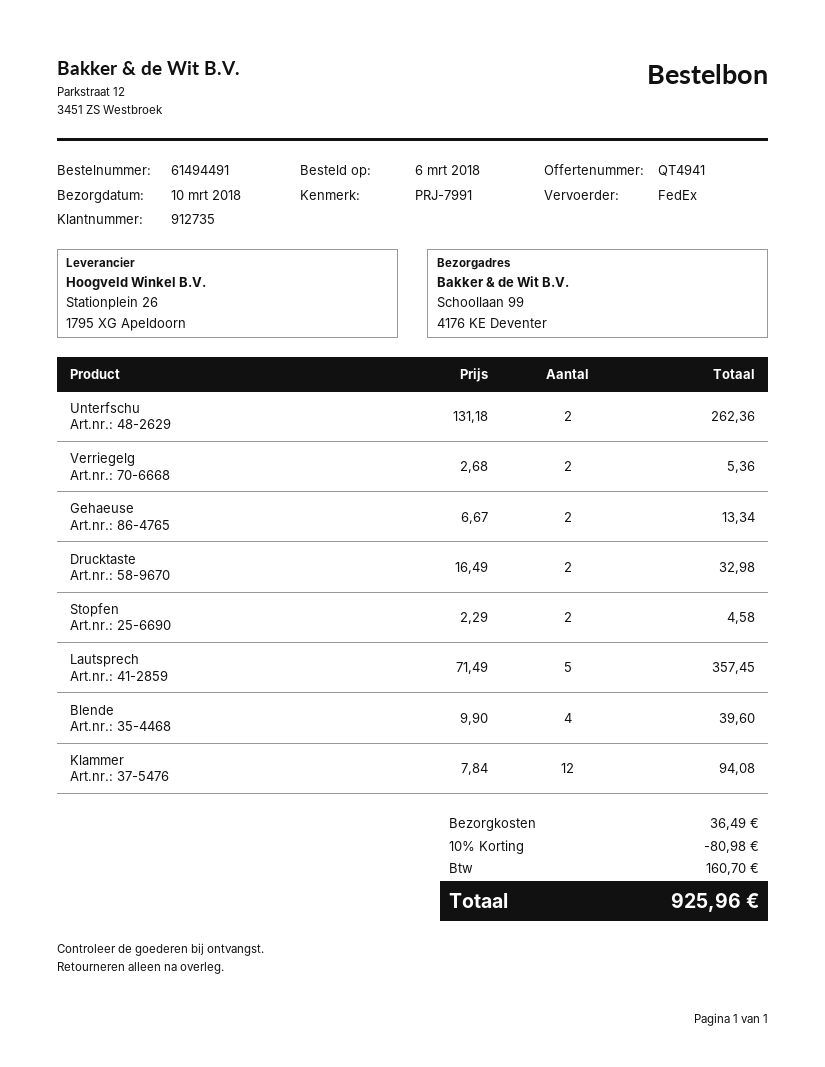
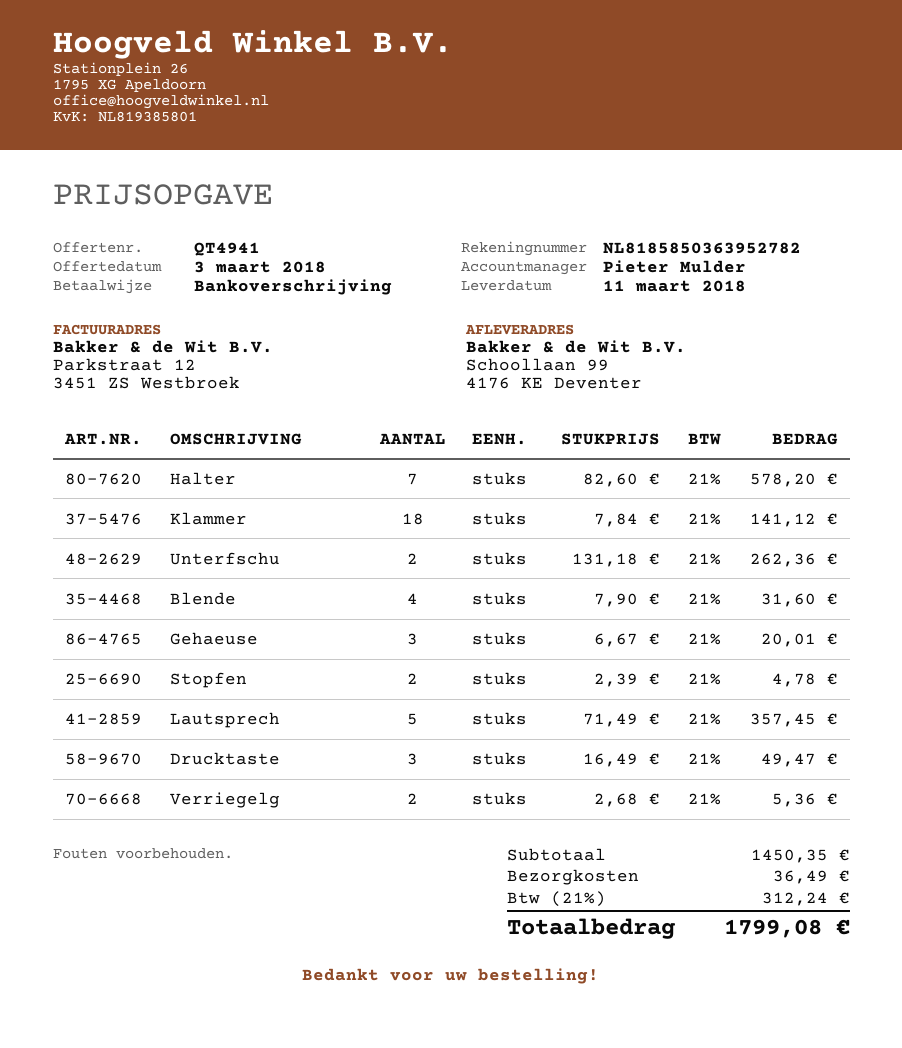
delivery date: 2018-03-10 -> 2018-03-11
Gehaeuse: 2 x 6.67 = 13.34 -> 3 x 6.67 = 20.01
Drucktaste: 2 x 16.49 = 32.98 -> 3 x 16.49 = 49.47
Stopfen: 2 x 2.29 = 4.58 -> 2 x 2.39 = 4.78
Blende: 4 x 9.90 = 39.60 -> 4 x 7.90 = 31.60
Klammer: 12 x 7.84 = 94.08 -> 18 x 7.84 = 141.12
Halter: none -> 7 x 82.60 = 578.20
discount: 10% = 80.98 -> none
tax: 160.70 -> 312.24
total: 925.96 -> 1799.08

